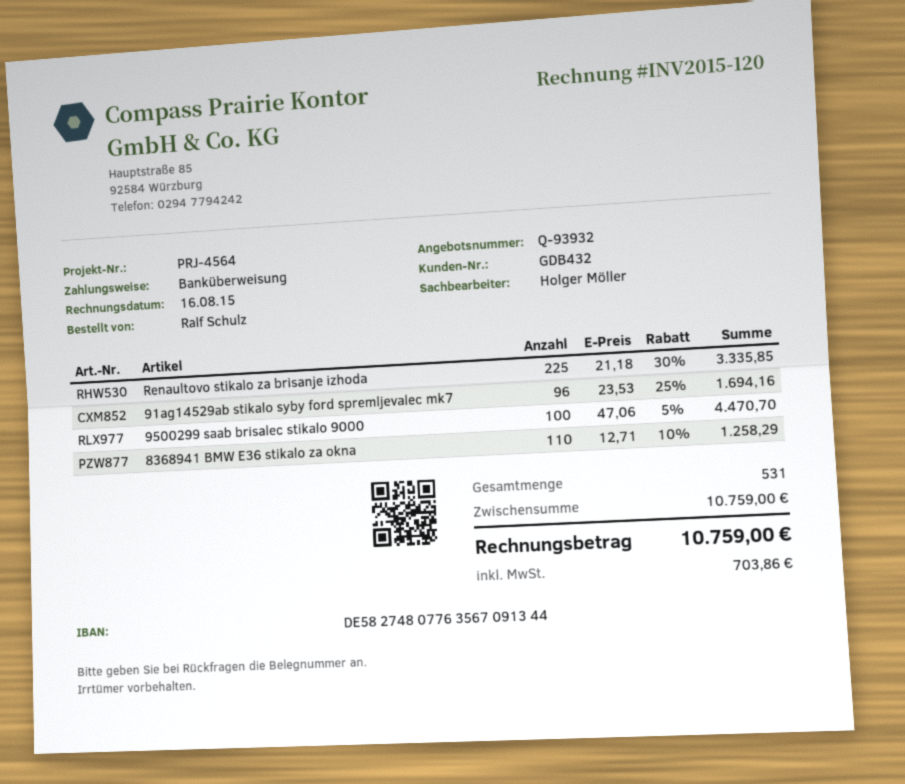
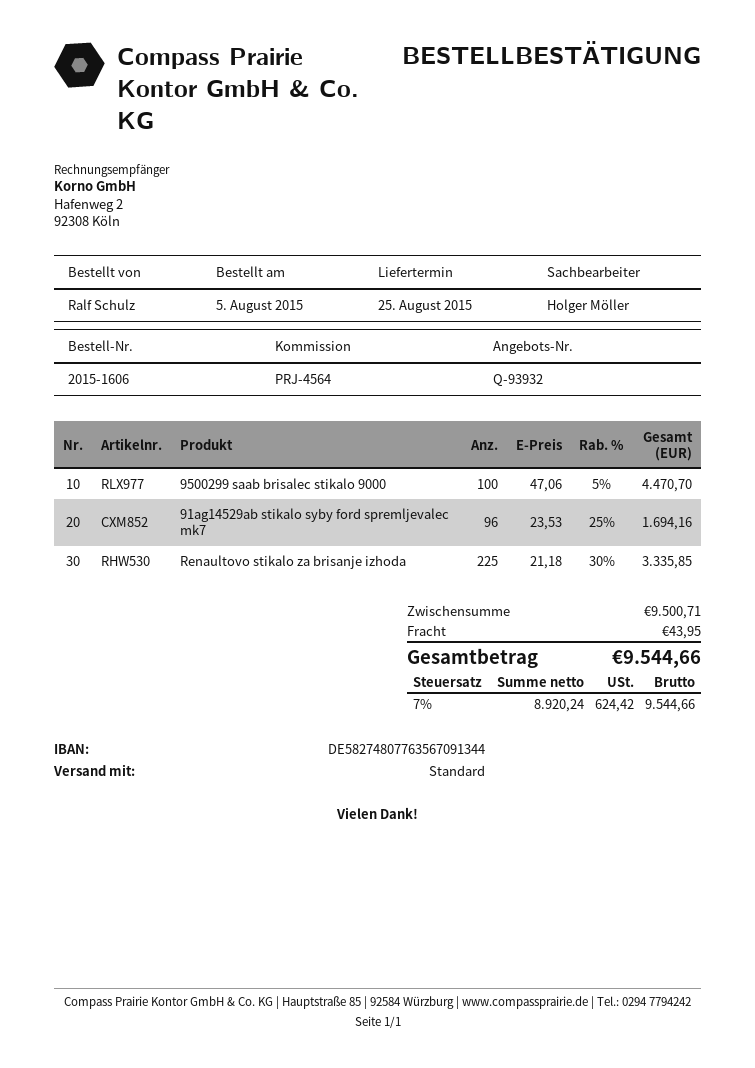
8368941 BMW E36 stikalo za okna: 110 x 12.71 - 10% = 1258.29 -> none
subtotal: 10759.00 -> 9500.71
shipping: none -> 43.95
tax: 703.86 -> 624.42
total: 10759.00 -> 9544.66

